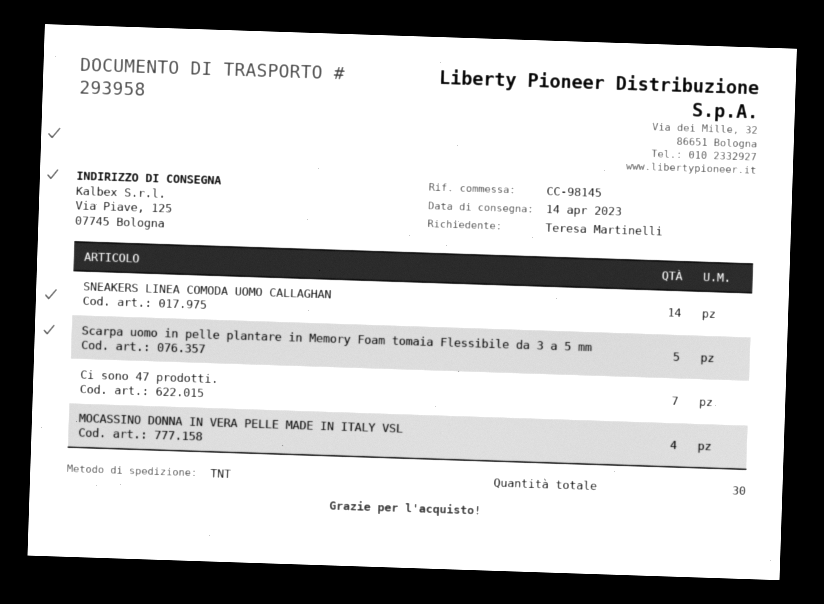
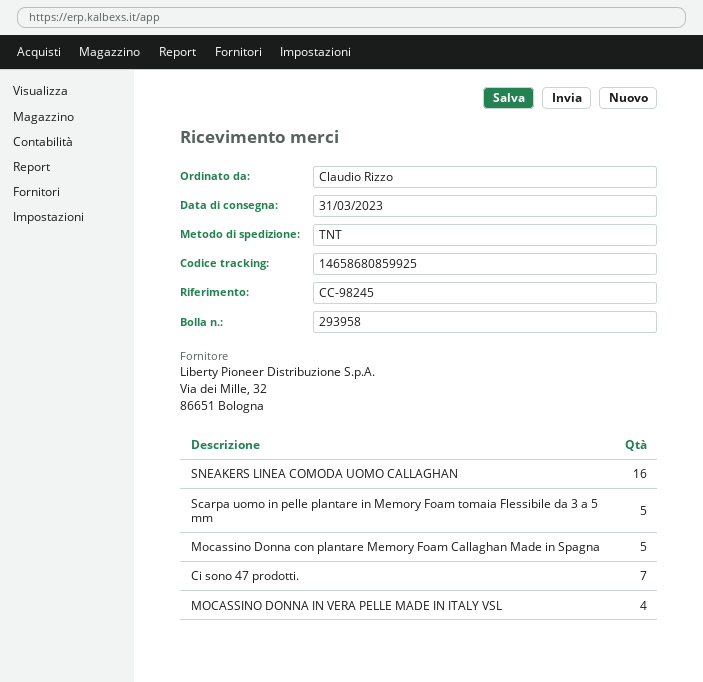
delivery date: 2023-04-14 -> 2023-03-31
reference: CC-98145 -> CC-98245
ordered by: Teresa Martinelli -> Claudio Rizzo
SNEAKERS LINEA COMODA UOMO CALLAGHAN: 14 -> 16
Mocassino Donna con plantare Memory Foam Callaghan Made in Spagna: none -> 5

